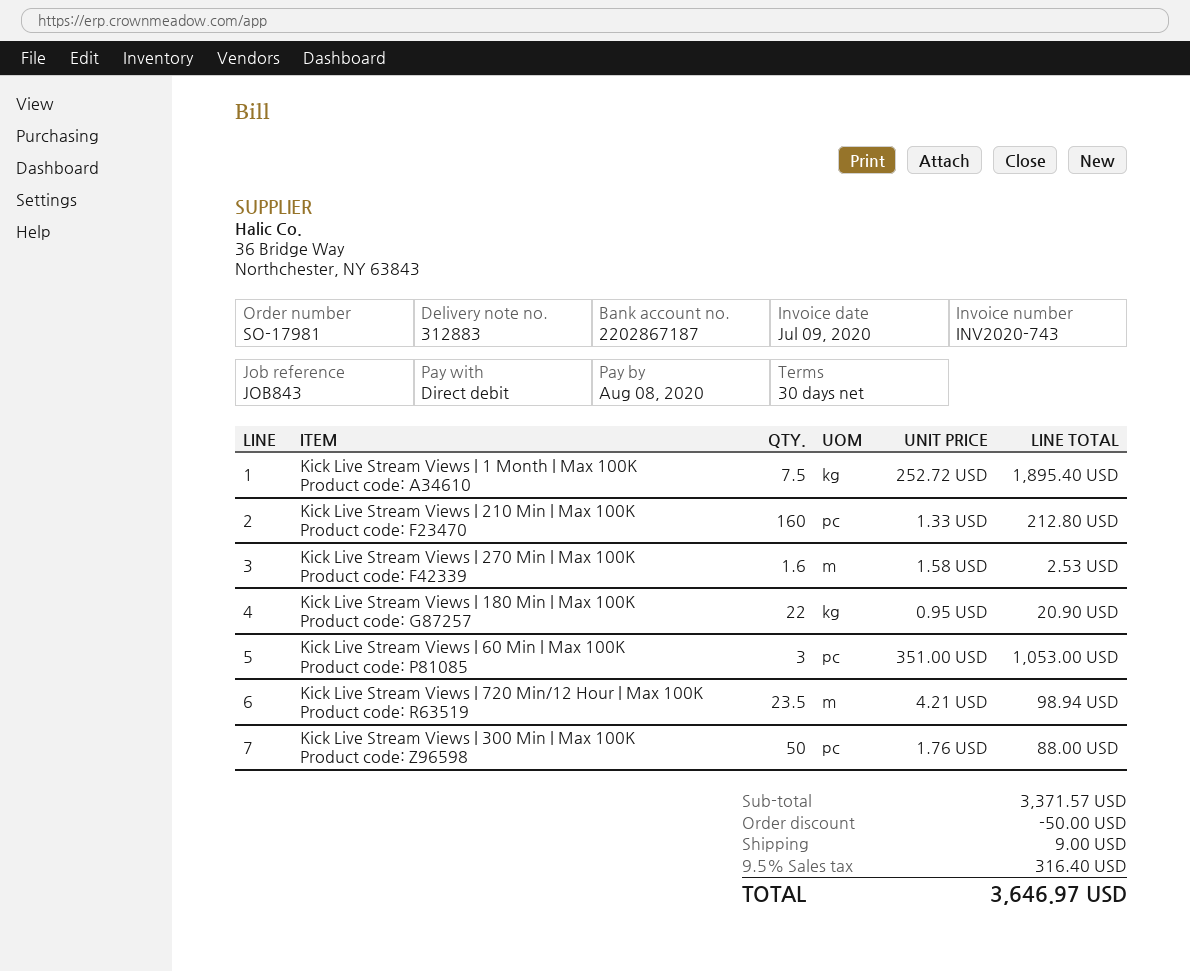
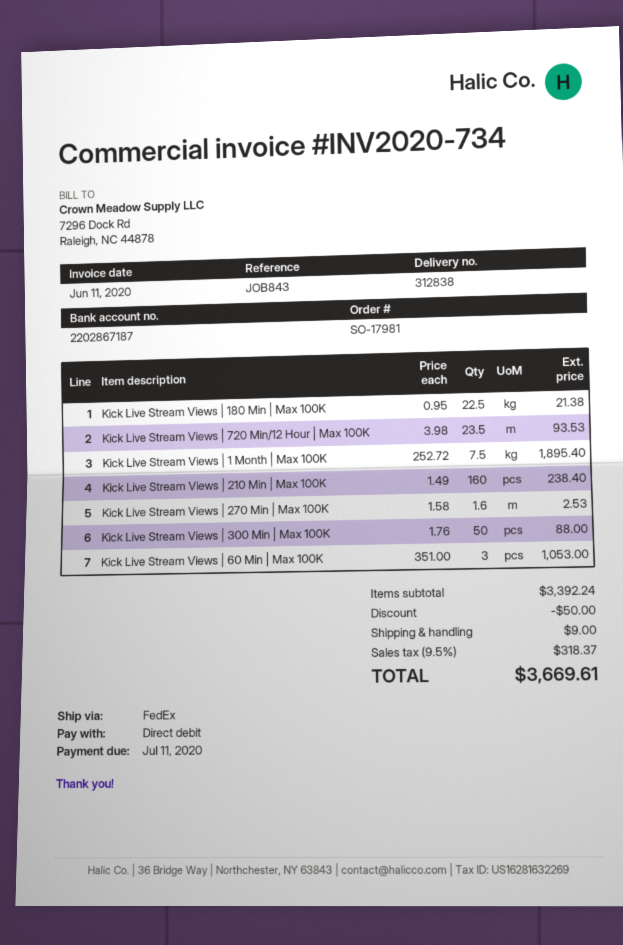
delivery note number: 312883 -> 312838
invoice number: INV2020-743 -> INV2020-734
invoice date: 2020-07-09 -> 2020-06-11
due date: 2020-08-08 -> 2020-07-11
Kick Live Stream Views | 210 Min | Max 100K: 160 x 1.33 = 212.80 -> 160 x 1.49 = 238.40
Kick Live Stream Views | 180 Min | Max 100K: 22 x 0.95 = 20.90 -> 22.5 x 0.95 = 21.38
Kick Live Stream Views | 720 Min/12 Hour | Max 100K: 23.5 x 4.21 = 98.94 -> 23.5 x 3.98 = 93.53
subtotal: 3371.57 -> 3392.24
tax: 9.5% = 316.40 -> 9.5% = 318.37
total: 3646.97 -> 3669.61

